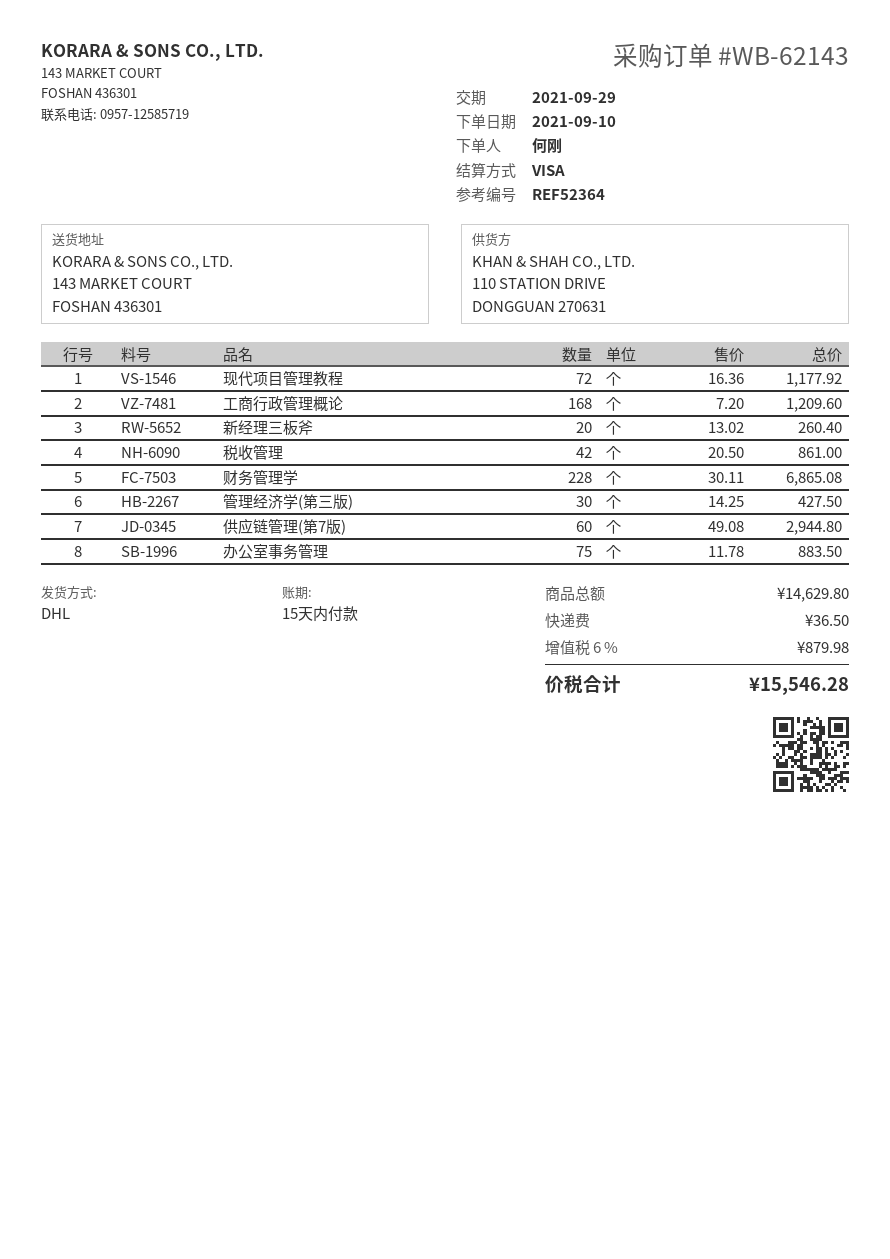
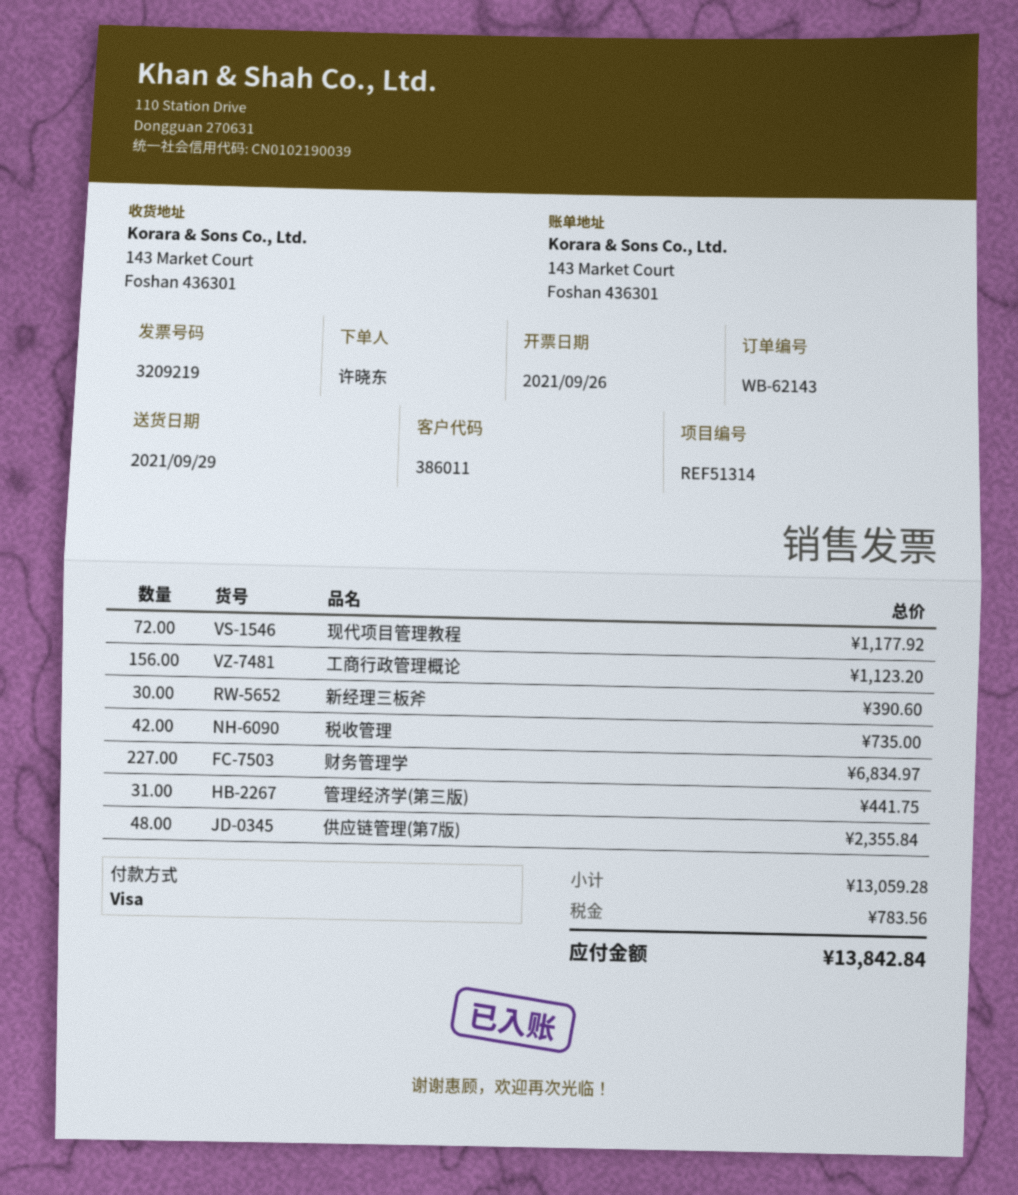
reference: REF52364 -> REF51314
ordered by: 何刚 -> 许晓东
工商行政管理概论: 168 for 1209.60 -> 156 for 1123.20
新经理三板斧: 20 for 260.40 -> 30 for 390.60
税收管理: 42 for 861.00 -> 42 for 735.00
财务管理学: 228 for 6865.08 -> 227 for 6834.97
管理经济学(第三版): 30 for 427.50 -> 31 for 441.75
供应链管理(第7版): 60 for 2944.80 -> 48 for 2355.84
办公室事务管理: 75 for 883.50 -> none
subtotal: 14629.80 -> 13059.28
shipping: 36.50 -> none
tax: 879.98 -> 783.56
total: 15546.28 -> 13842.84

